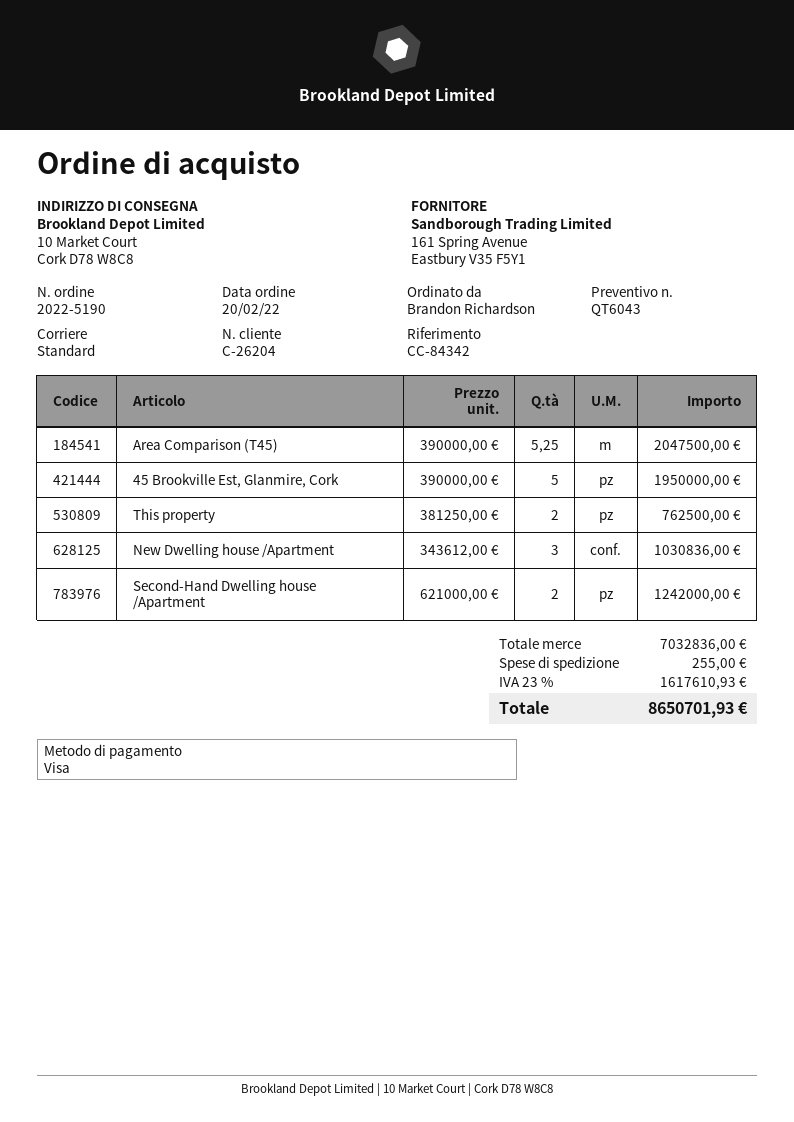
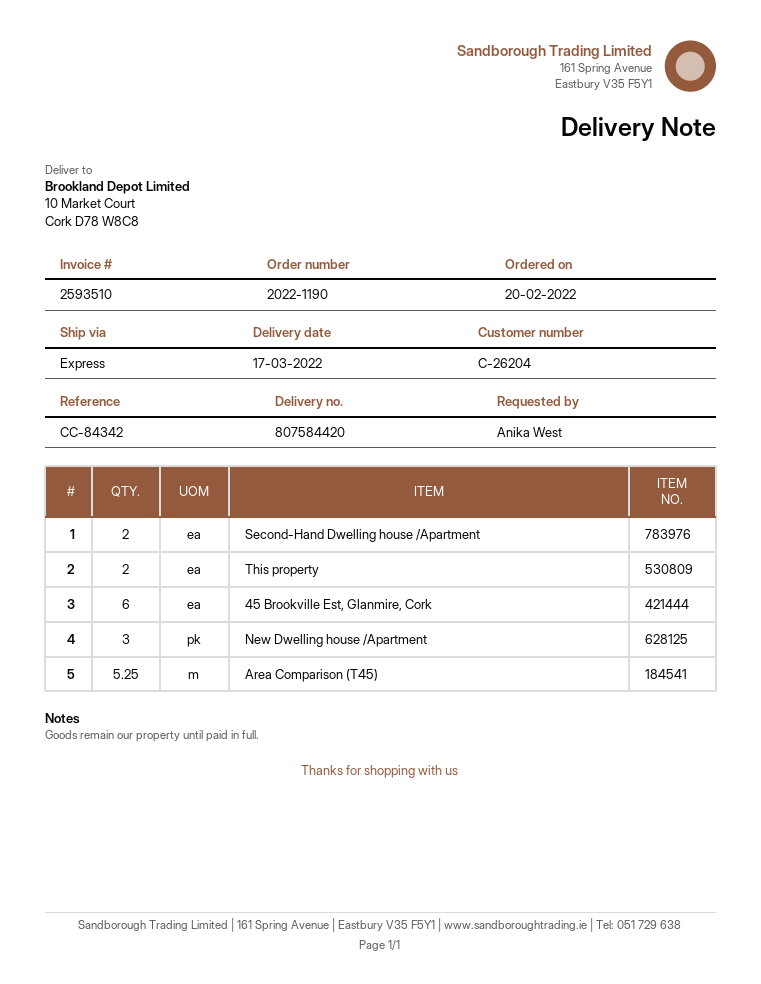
order number: 2022-5190 -> 2022-1190
ordered by: Brandon Richardson -> Anika West
shipping method: standard -> express
45 Brookville Est, Glanmire, Cork: 5 -> 6

